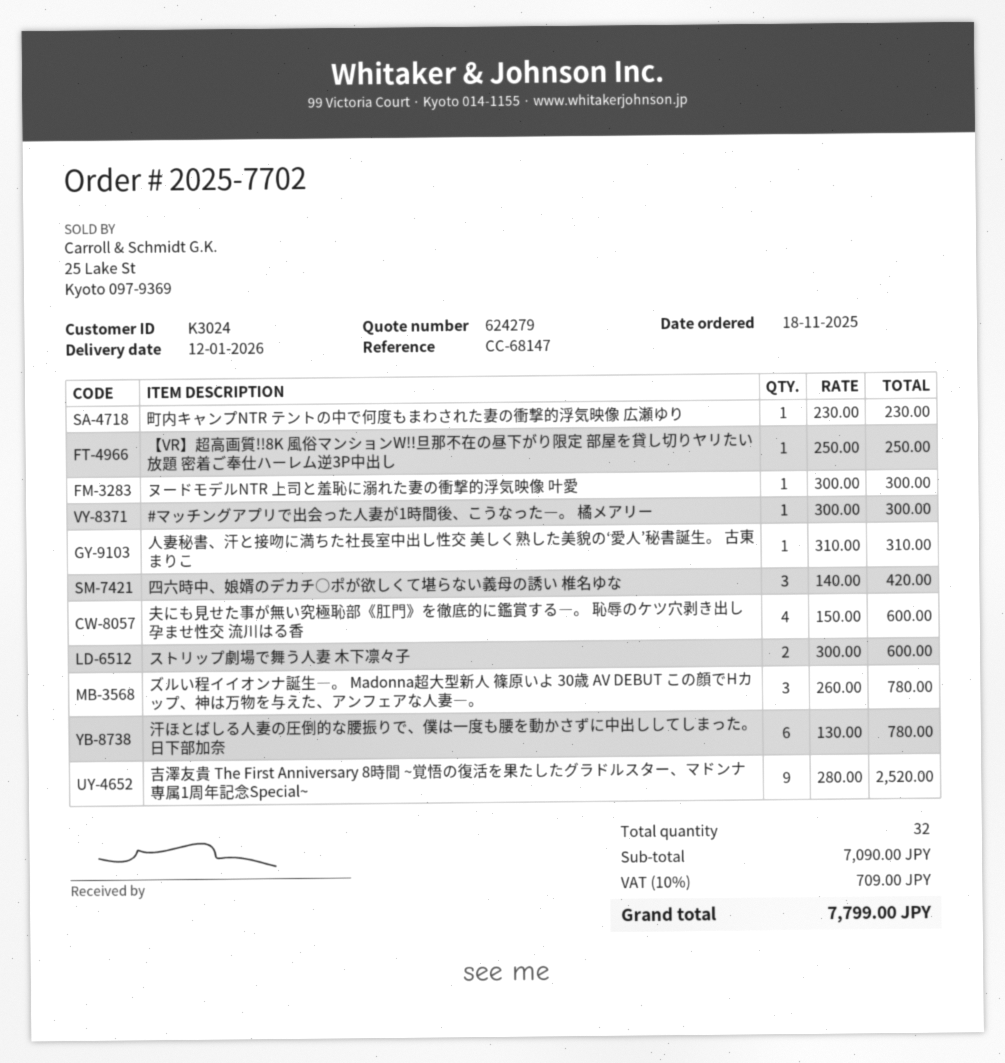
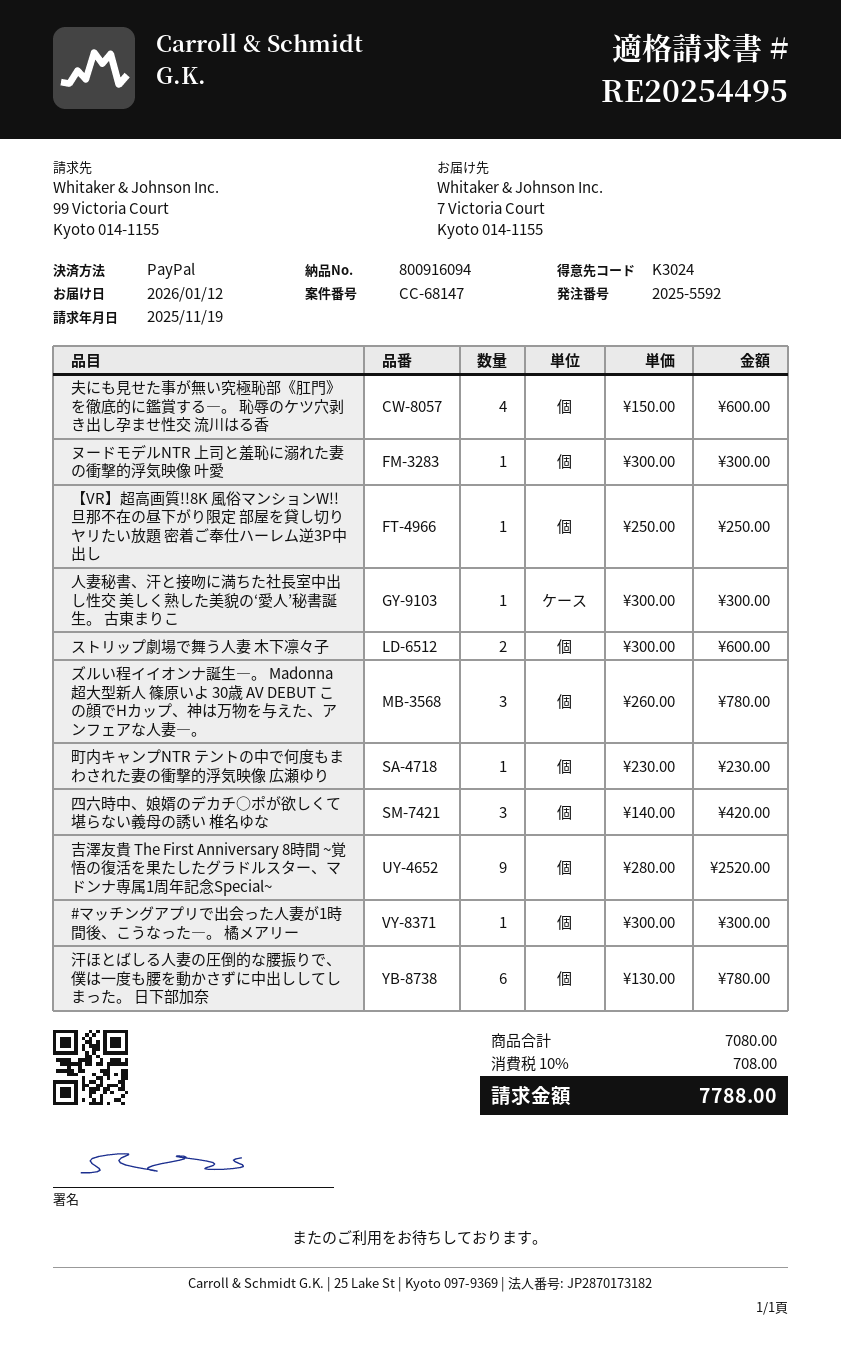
order number: 2025-7702 -> 2025-5592
人妻秘書、汗と接吻に満ちた社長室中出し性交 美しく熟した美貌の‘愛人’秘書誕生。 古東まりこ: 1 x 310.00 = 310.00 -> 1 x 300.00 = 300.00
subtotal: 7090.00 -> 7080.00
tax: 10% = 709.00 -> 10% = 708.00
total: 7799.00 -> 7788.00

